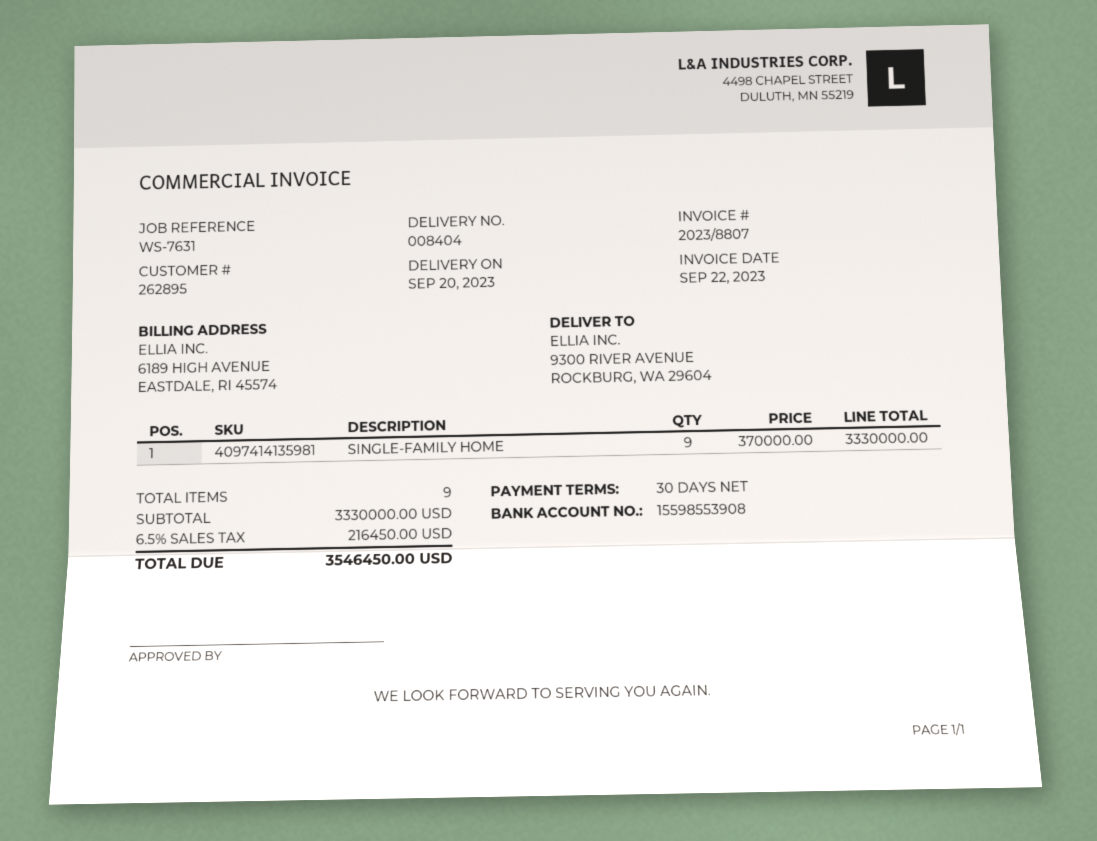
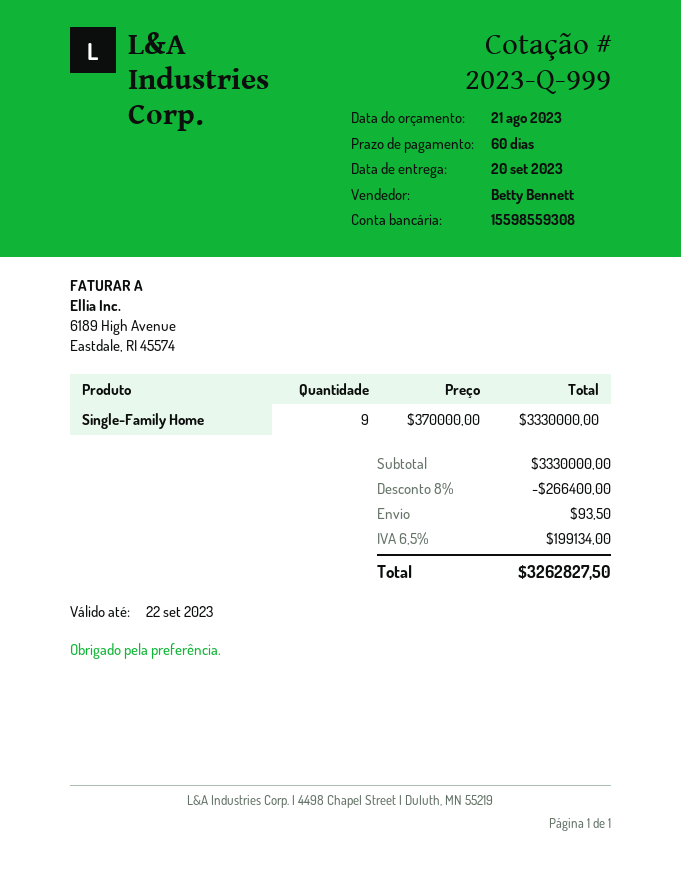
payment terms: 30 days -> 60 days
bank account: 15598553908 -> 15598559308
discount: none -> 8% = 266400.00
shipping: none -> 93.50
tax: 6.5% = 216450.00 -> 6.5% = 199134.00
total: 3546450.00 -> 3262827.50

